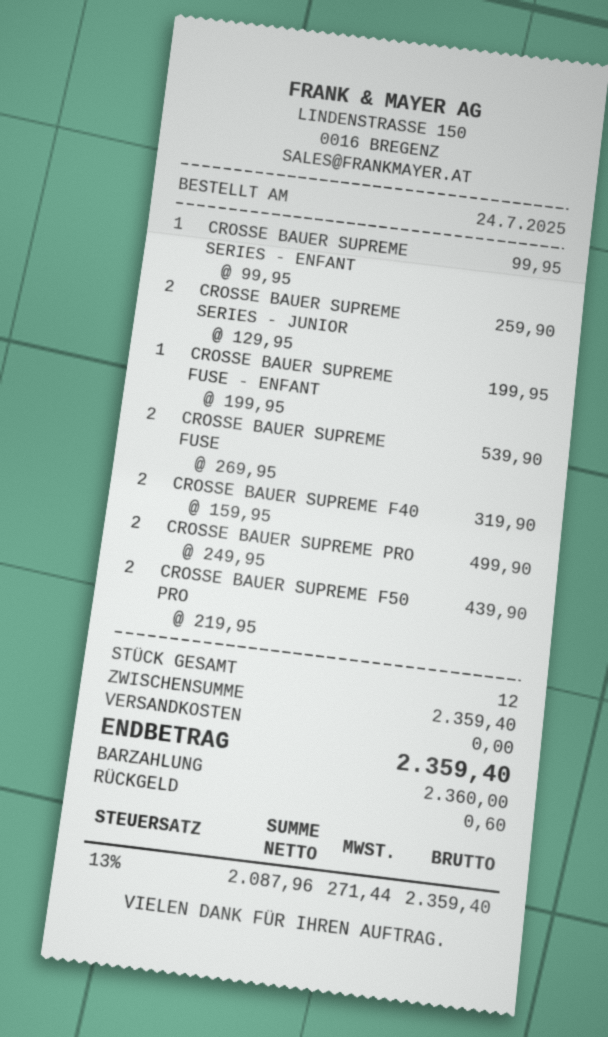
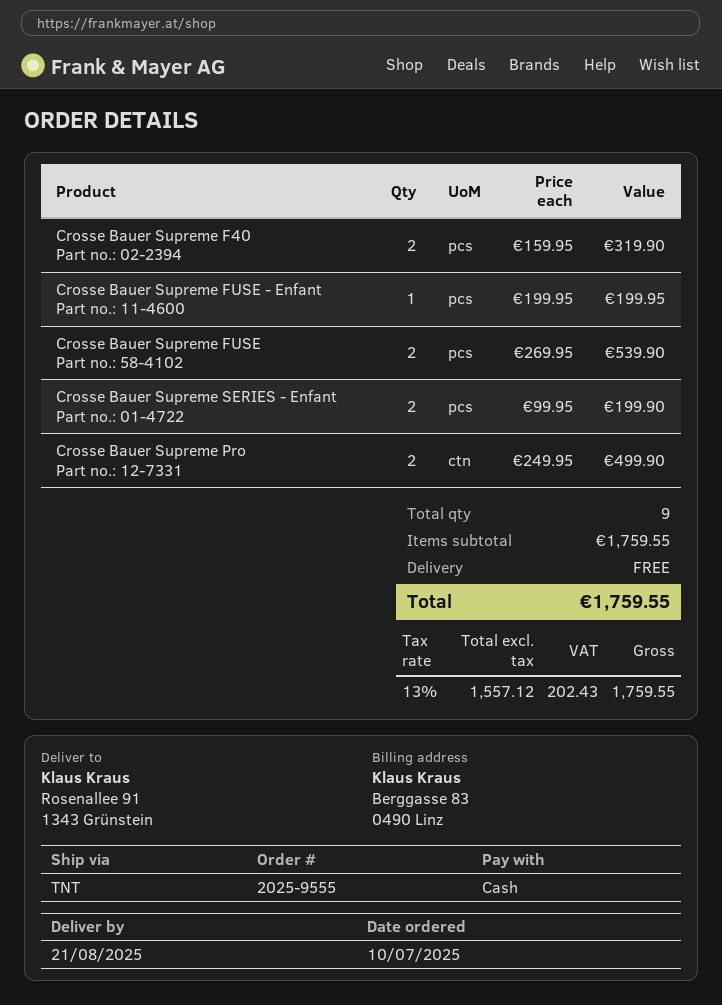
order date: 2025-07-24 -> 2025-07-10
CROSSE BAUER SUPREME SERIES - ENFANT: 1 x 99.95 = 99.95 -> 2 x 99.95 = 199.90
CROSSE BAUER SUPREME SERIES - JUNIOR: 2 x 129.95 = 259.90 -> none
CROSSE BAUER SUPREME F50 PRO: 2 x 219.95 = 439.90 -> none
total quantity: 12 -> 9
subtotal: 2359.40 -> 1759.55
net: 2087.96 -> 1557.12
tax: 13% = 271.44 -> 13% = 202.43
total: 2359.40 -> 1759.55

